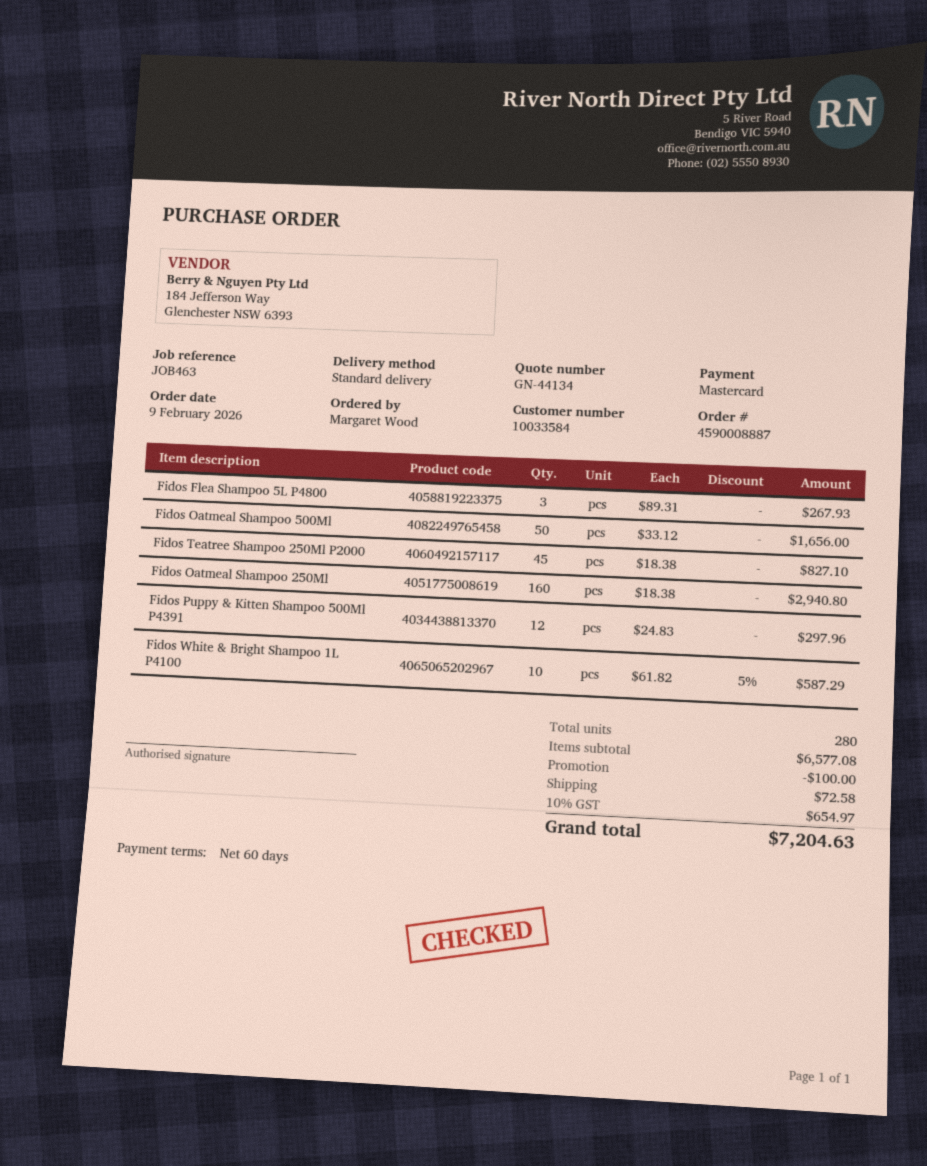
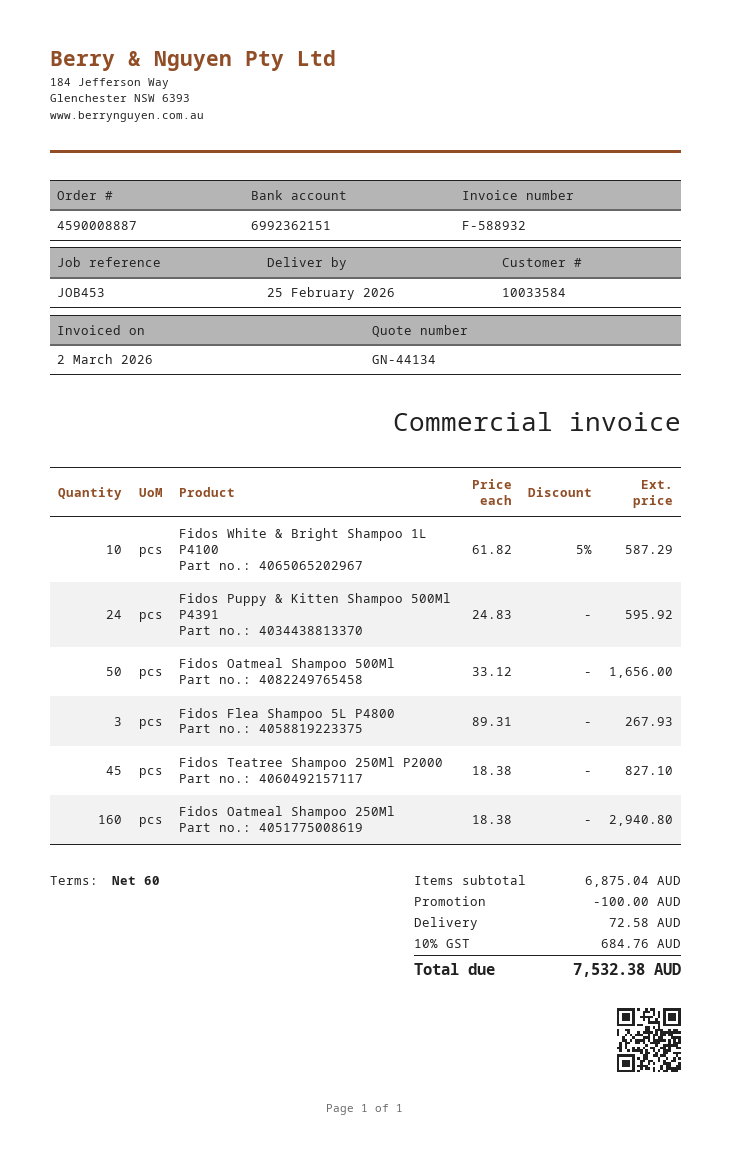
reference: JOB463 -> JOB453
Fidos Puppy & Kitten Shampoo 500Ml P4391: 12 x 24.83 = 297.96 -> 24 x 24.83 = 595.92
subtotal: 6577.08 -> 6875.04
tax: 10% = 654.97 -> 10% = 684.76
total: 7204.63 -> 7532.38

